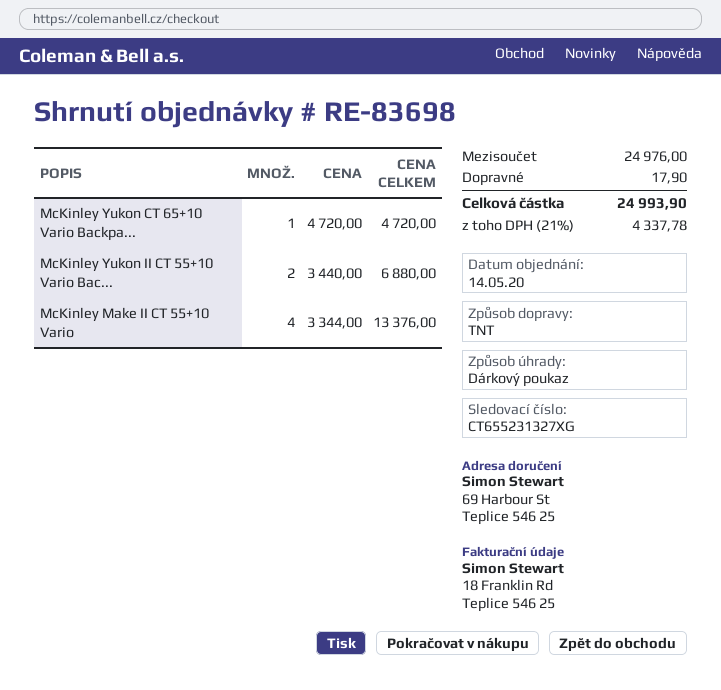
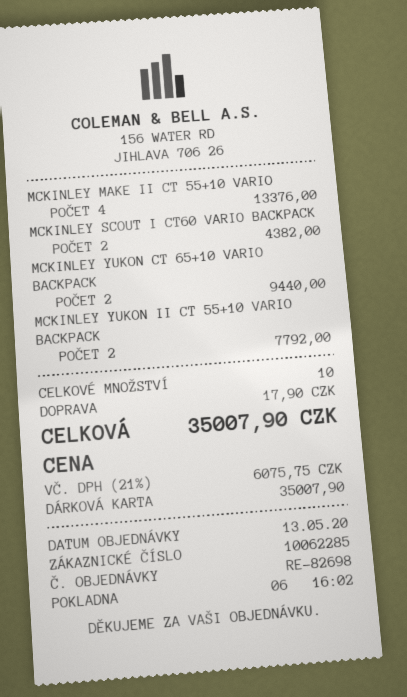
order number: RE-83698 -> RE-82698
order date: 2020-05-14 -> 2020-05-13
McKinley Yukon CT 65+10 Vario Backpa...: 1 for 4720.00 -> 2 for 9440.00
McKinley Yukon II CT 55+10 Vario Bac...: 2 for 6880.00 -> 2 for 7792.00
MCKINLEY SCOUT I CT60 VARIO BACKPACK: none -> 2 for 4382.00
tax: 21% = 4337.78 -> 21% = 6075.75
total: 24993.90 -> 35007.90

